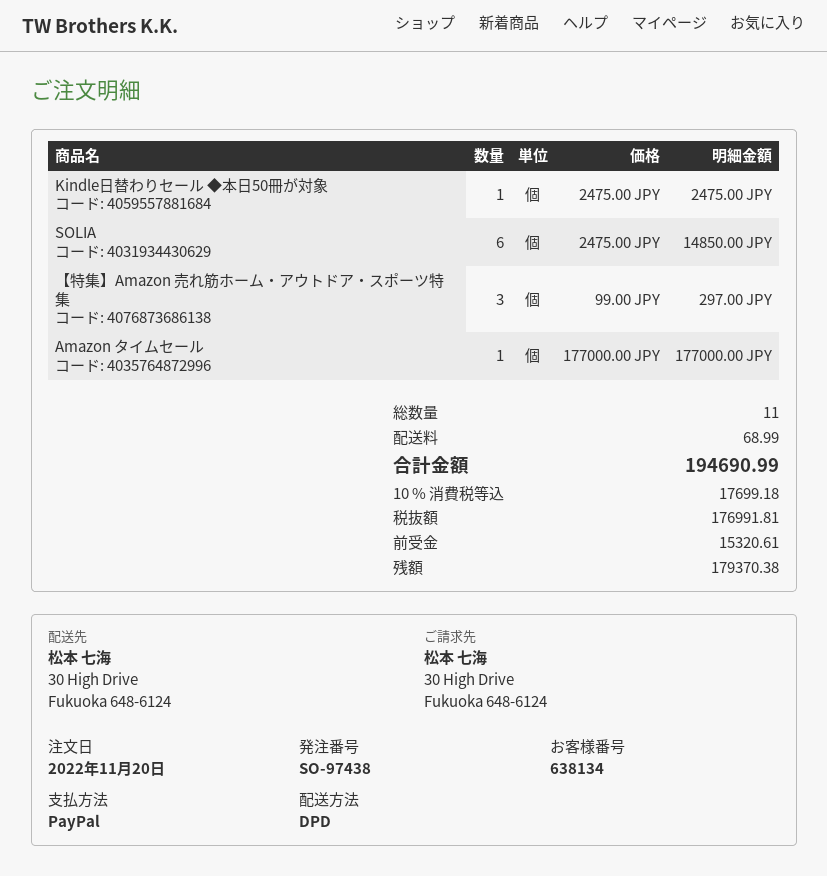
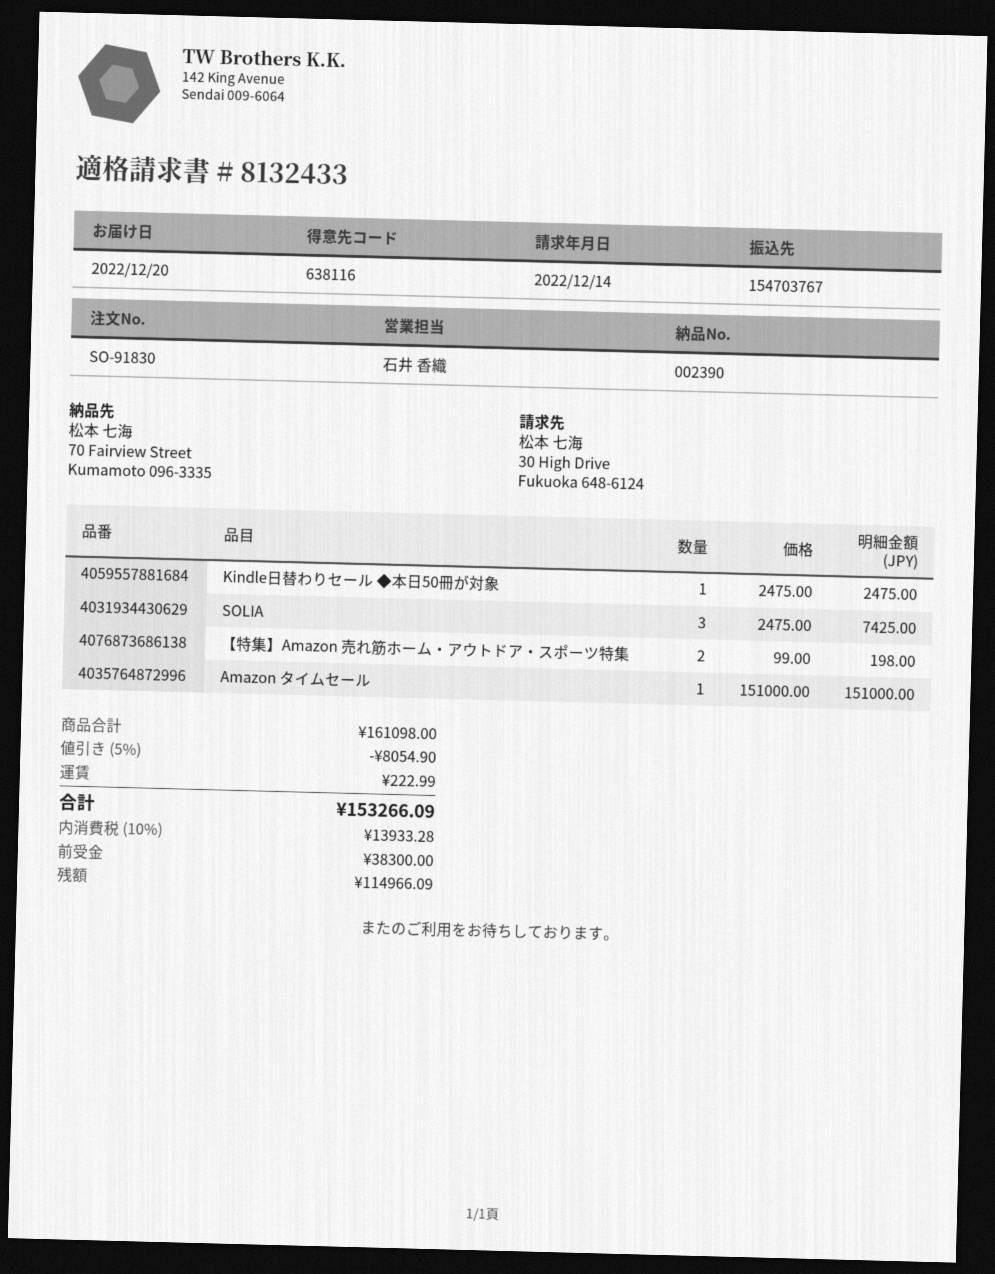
order number: SO-97438 -> SO-91830
customer number: 638134 -> 638116
ship to: 30 High Drive, Fukuoka 648-6124 -> 70 Fairview Street, Kumamoto 096-3335
SOLIA: 6 x 2475.00 = 14850.00 -> 3 x 2475.00 = 7425.00
【特集】Amazon 売れ筋ホーム・アウトドア・スポーツ特集: 3 x 99.00 = 297.00 -> 2 x 99.00 = 198.00
Amazon タイムセール: 1 x 177000.00 = 177000.00 -> 1 x 151000.00 = 151000.00
discount: none -> 5% = 8054.90
shipping: 68.99 -> 222.99
tax: 10% = 17699.18 -> 10% = 13933.28
total: 194690.99 -> 153266.09
deposit: 15320.61 -> 38300.00
balance: 179370.38 -> 114966.09

